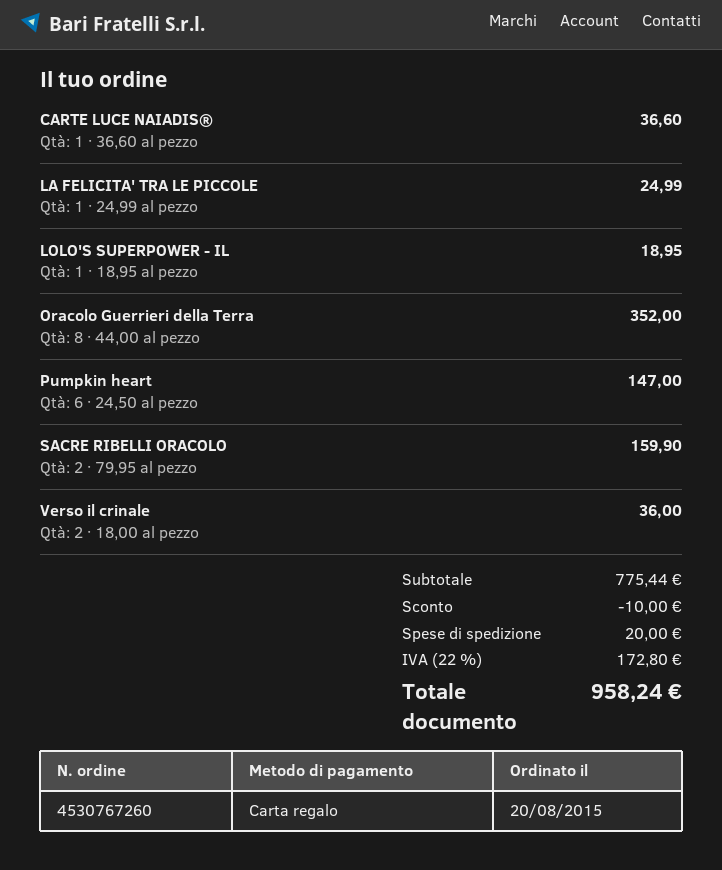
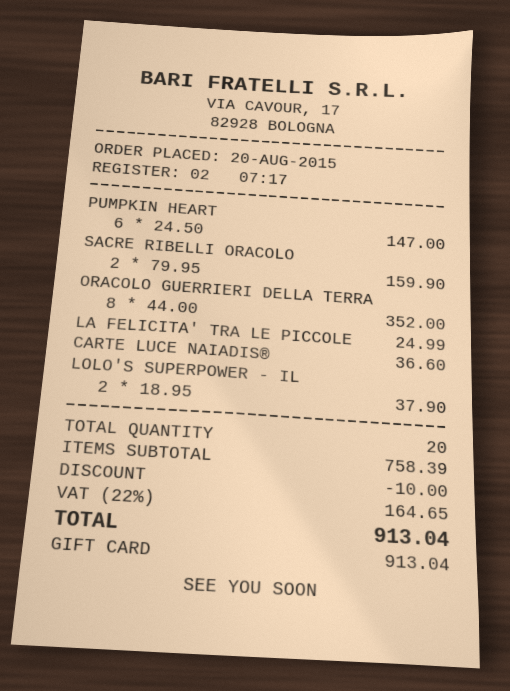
LOLO'S SUPERPOWER - IL: 1 x 18.95 = 18.95 -> 2 x 18.95 = 37.90
Verso il crinale: 2 x 18.00 = 36.00 -> none
subtotal: 775.44 -> 758.39
shipping: 20.00 -> none
tax: 22% = 172.80 -> 22% = 164.65
total: 958.24 -> 913.04

